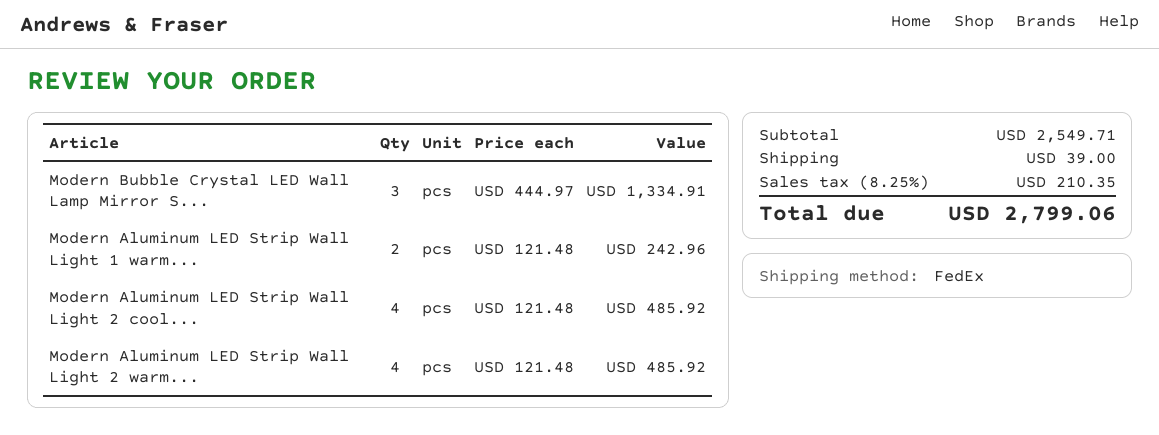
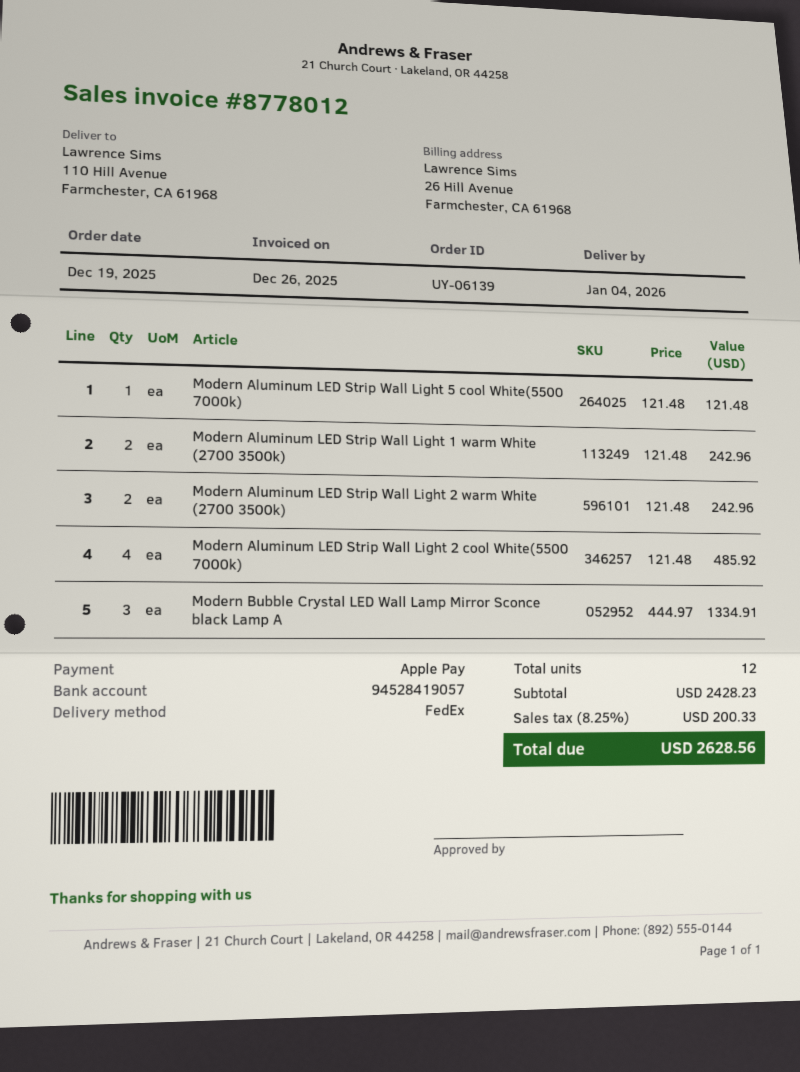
Modern Aluminum LED Strip Wall Light 2 warm...: 4 x 121.48 = 485.92 -> 2 x 121.48 = 242.96
Modern Aluminum LED Strip Wall Light 5 cool White(5500 7000k): none -> 1 x 121.48 = 121.48
subtotal: 2549.71 -> 2428.23
shipping: 39.00 -> none
tax: 8.25% = 210.35 -> 8.25% = 200.33
total: 2799.06 -> 2628.56

